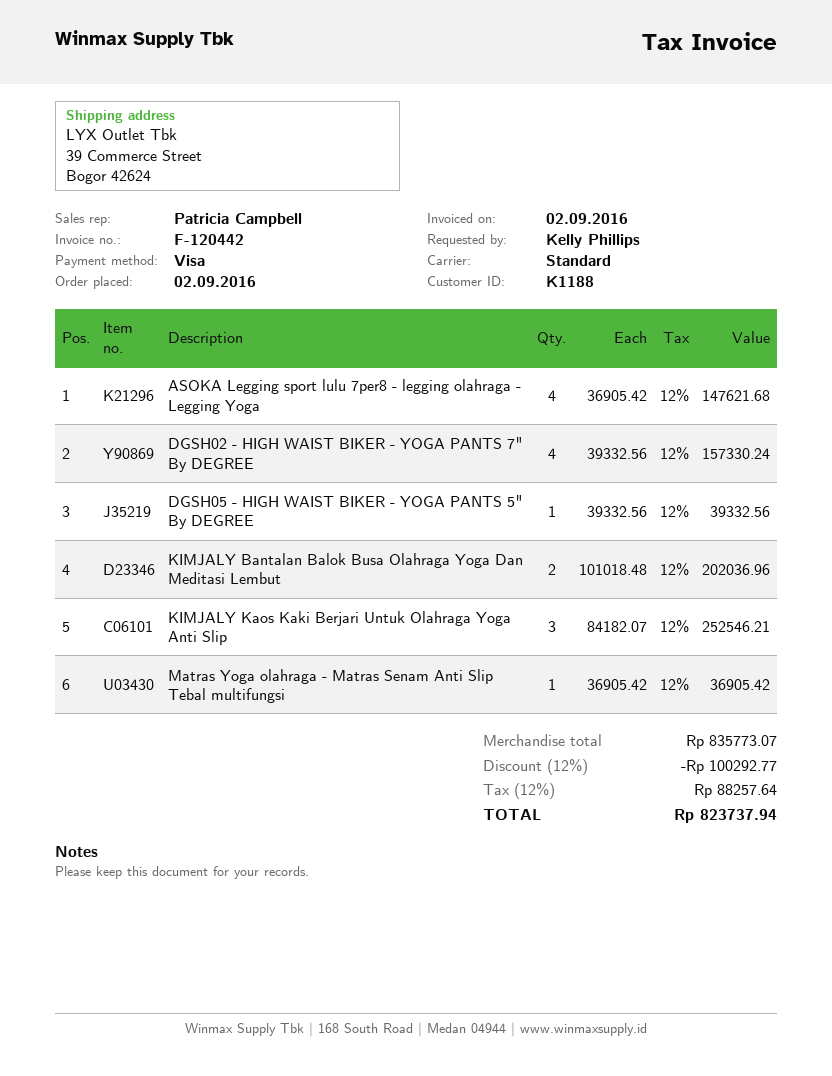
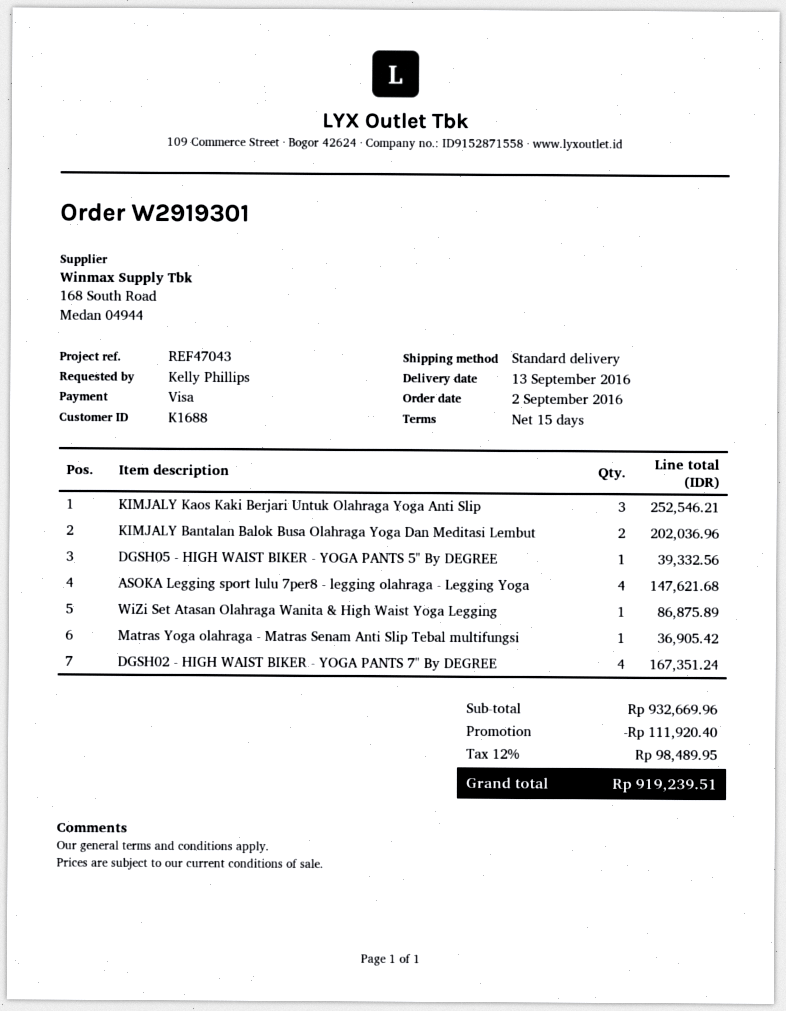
customer number: K1188 -> K1688
DGSH02 - HIGH WAIST BIKER - YOGA PANTS 7" By DEGREE: 4 for 157330.24 -> 4 for 167351.24
WiZi Set Atasan Olahraga Wanita & High Waist Yoga Legging: none -> 1 for 86875.89
subtotal: 835773.07 -> 932669.96
discount: 100292.77 -> 111920.40
tax: 12% = 88257.64 -> 12% = 98489.95
total: 823737.94 -> 919239.51

